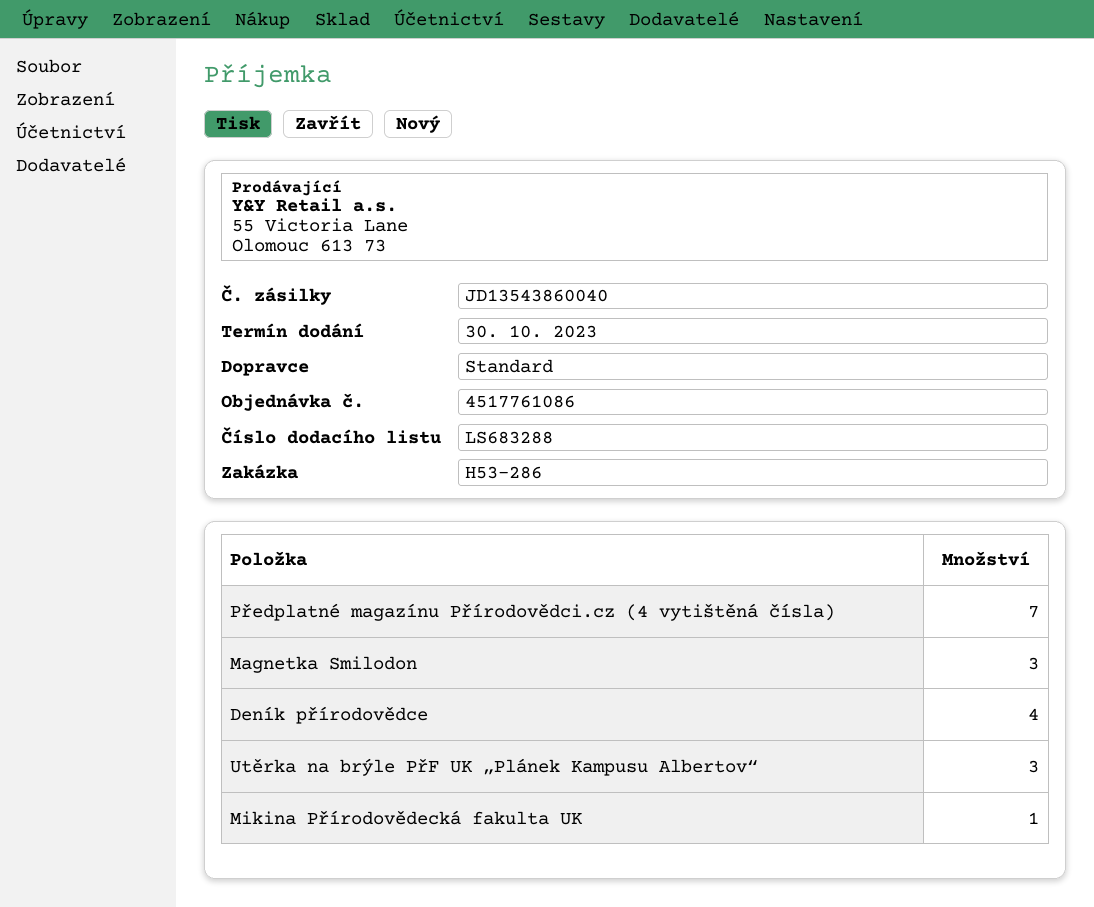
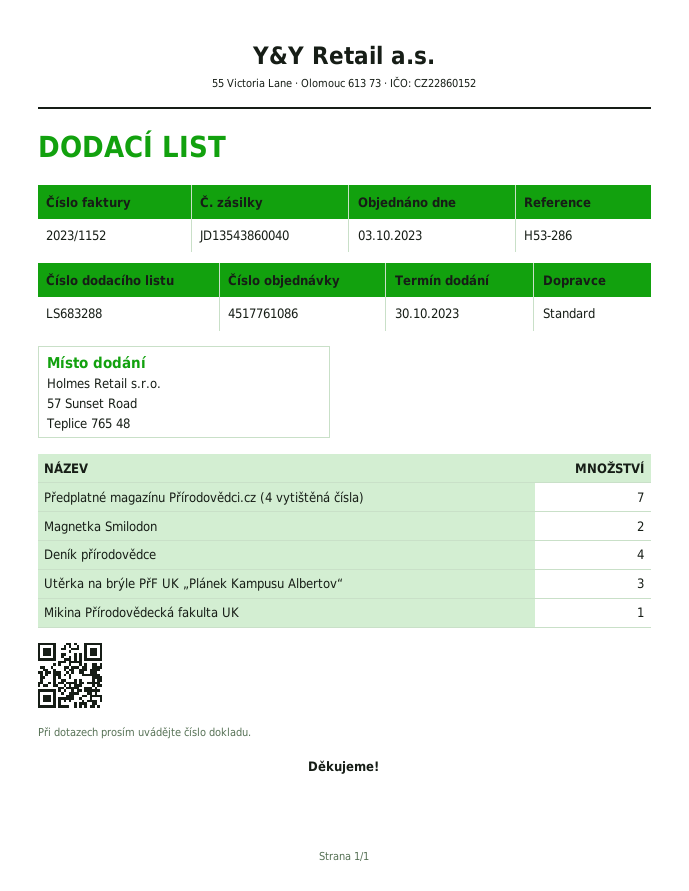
Magnetka Smilodon: 3 -> 2

